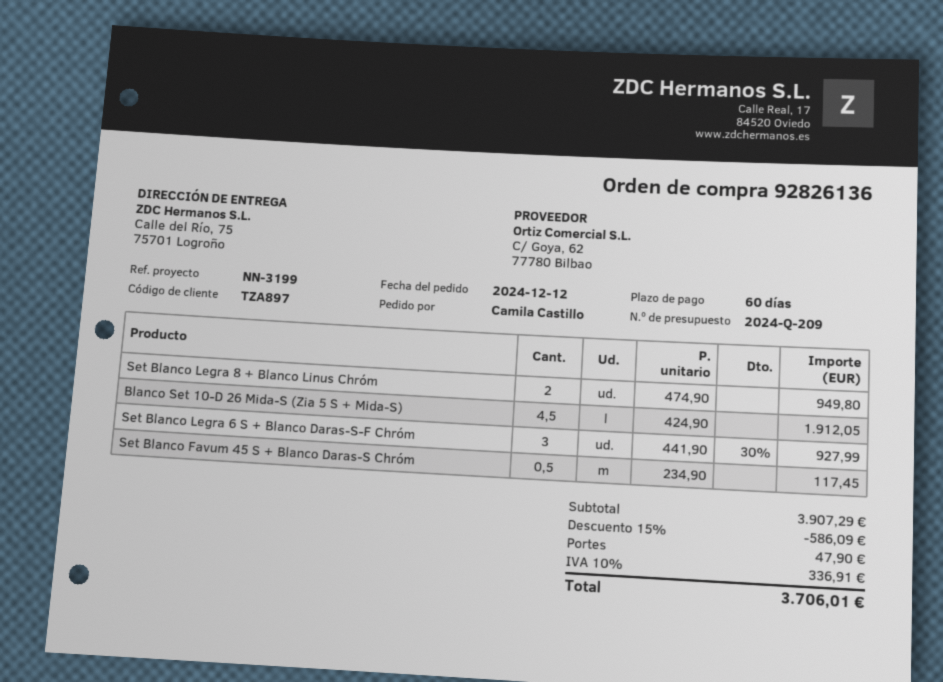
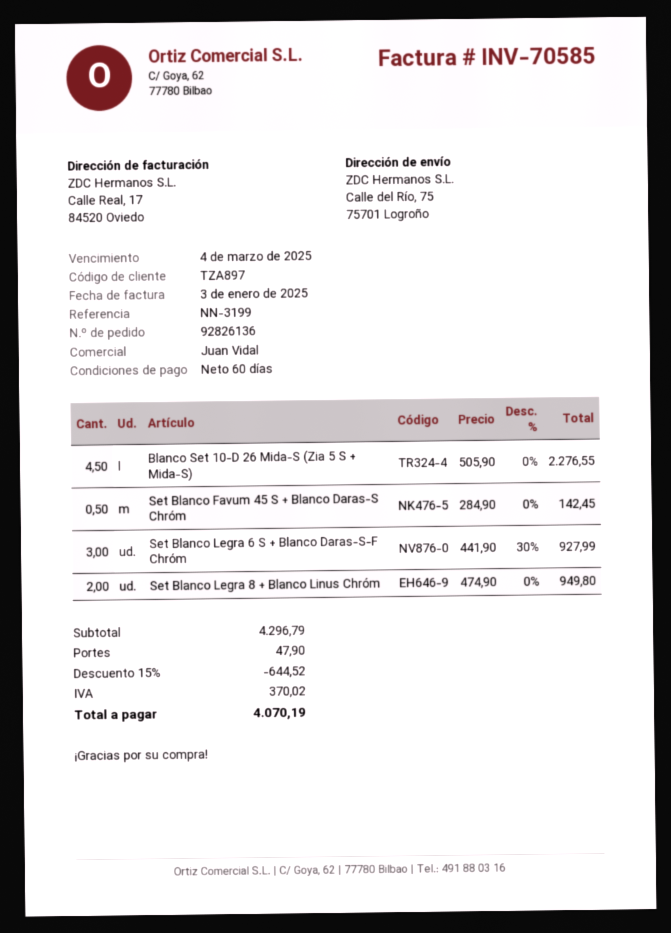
Blanco Set 10-D 26 Mida-S (Zia 5 S + Mida-S): 4.5 x 424.90 = 1912.05 -> 4.5 x 505.90 = 2276.55
Set Blanco Favum 45 S + Blanco Daras-S Chróm: 0.5 x 234.90 = 117.45 -> 0.5 x 284.90 = 142.45
subtotal: 3907.29 -> 4296.79
discount: 15% = 586.09 -> 15% = 644.52
tax: 336.91 -> 370.02
total: 3706.01 -> 4070.19

